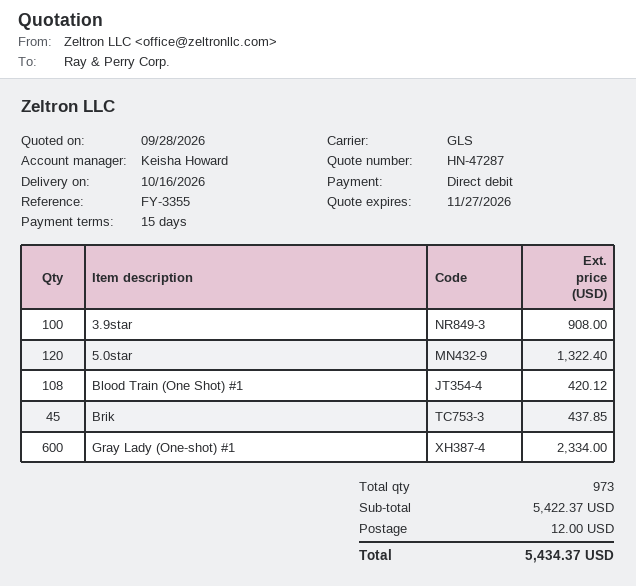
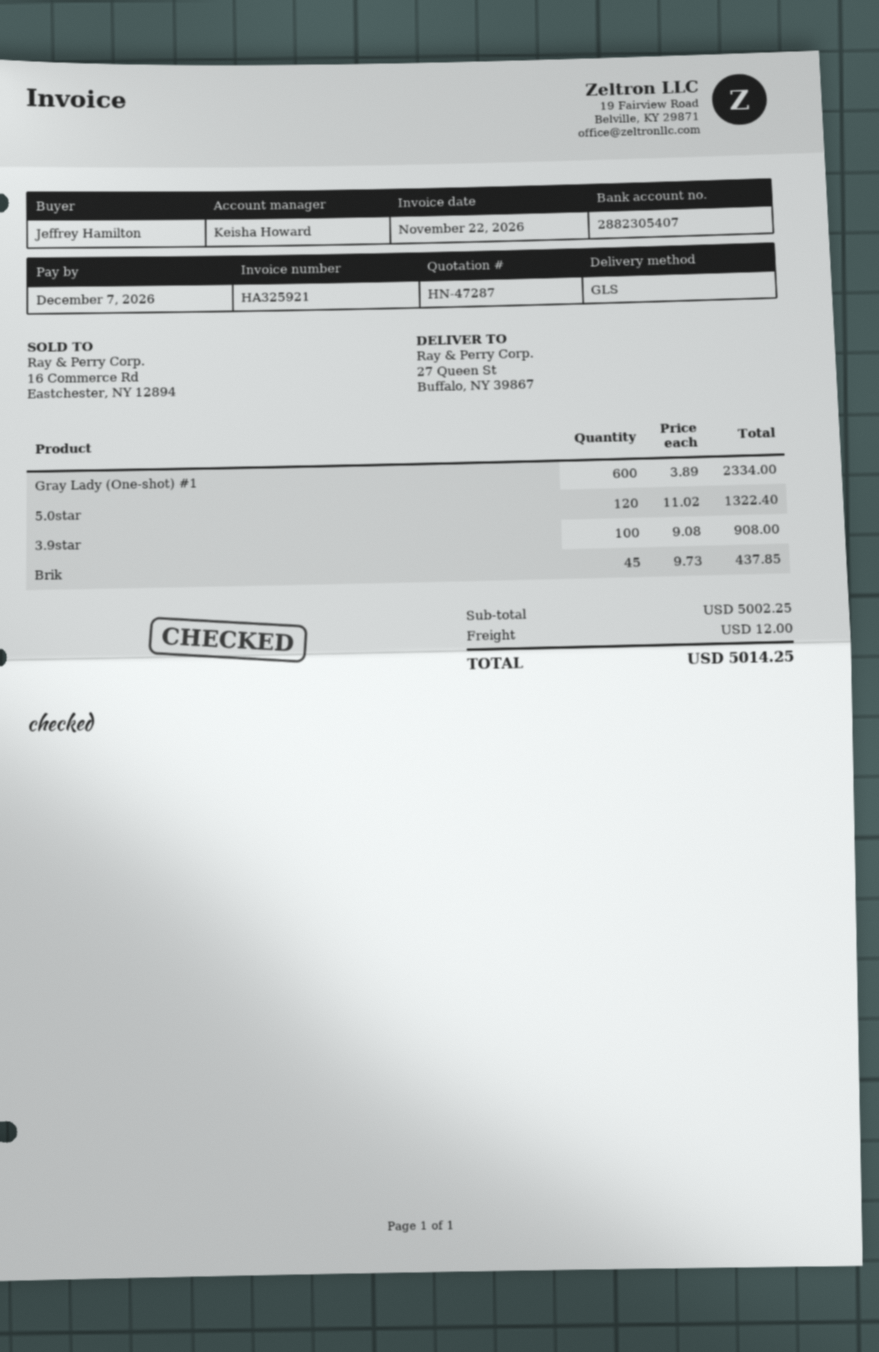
Blood Train (One Shot) #1: 108 for 420.12 -> none
subtotal: 5422.37 -> 5002.25
total: 5434.37 -> 5014.25

